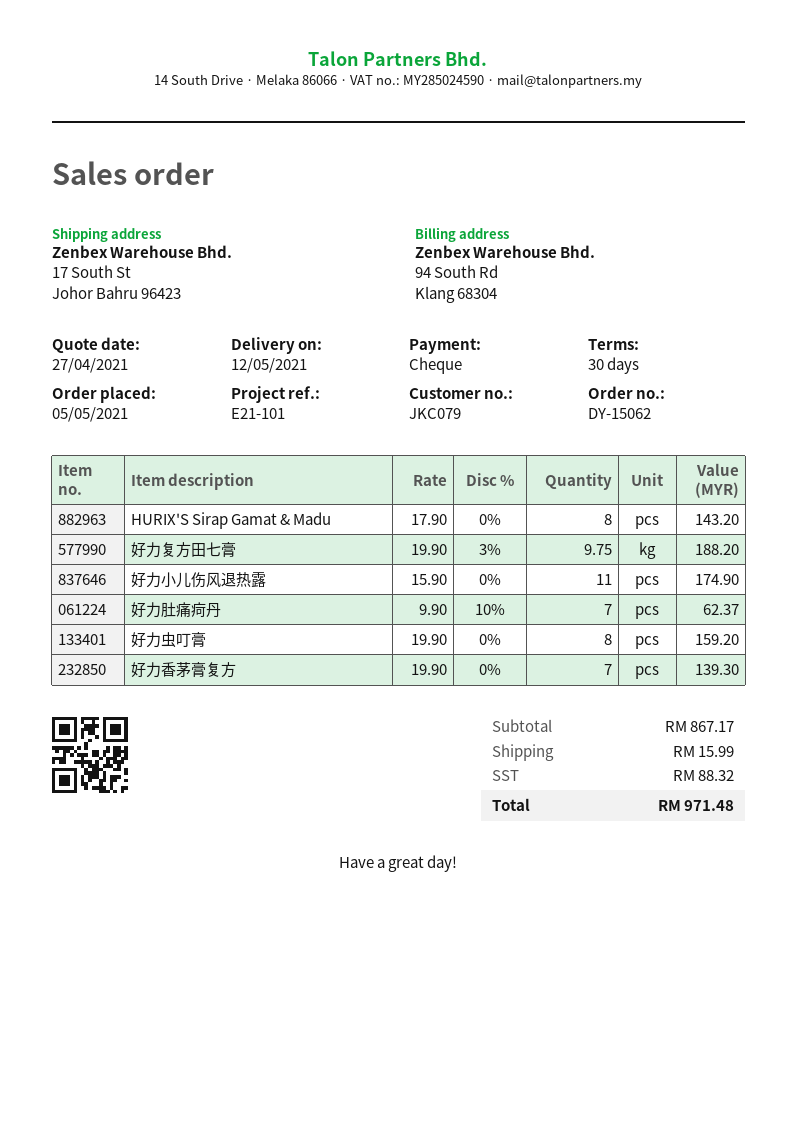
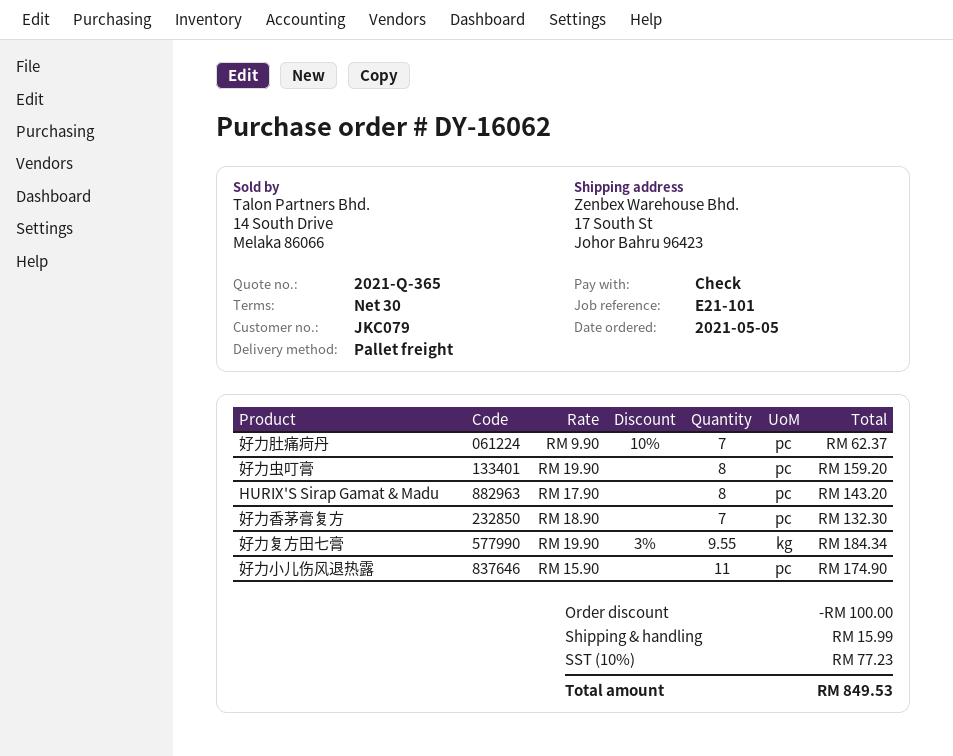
order number: DY-15062 -> DY-16062
好力复方田七膏: 9.75 x 19.90 - 3% = 188.20 -> 9.55 x 19.90 - 3% = 184.34
好力香茅膏复方: 7 x 19.90 = 139.30 -> 7 x 18.90 = 132.30
discount: none -> 100.00
tax: 88.32 -> 77.23
total: 971.48 -> 849.53

